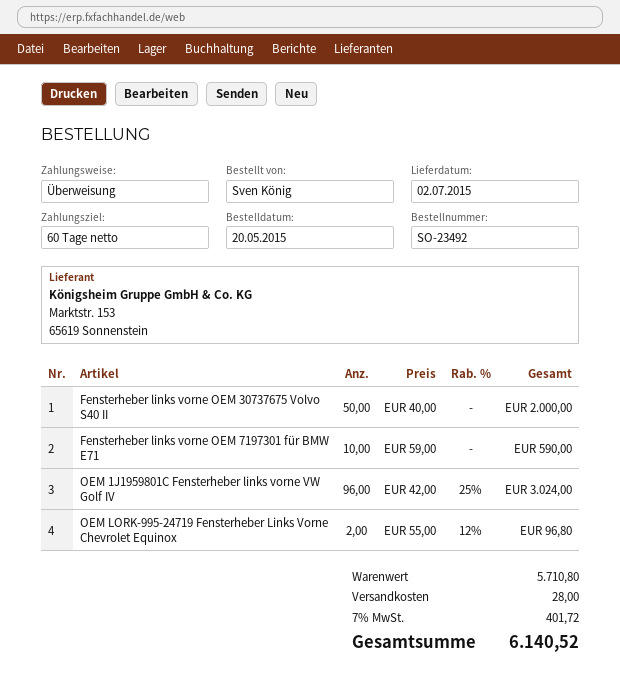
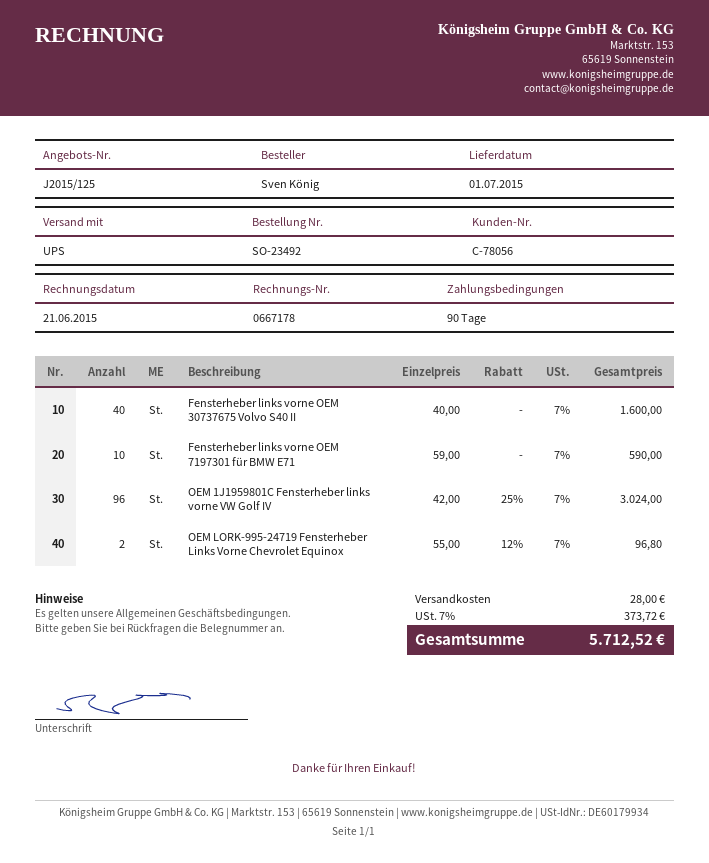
delivery date: 2015-07-02 -> 2015-07-01
payment terms: 60 days -> 90 days
Fensterheber links vorne OEM 30737675 Volvo S40 II: 50 x 40.00 = 2000.00 -> 40 x 40.00 = 1600.00
tax: 7% = 401.72 -> 7% = 373.72
total: 6140.52 -> 5712.52

